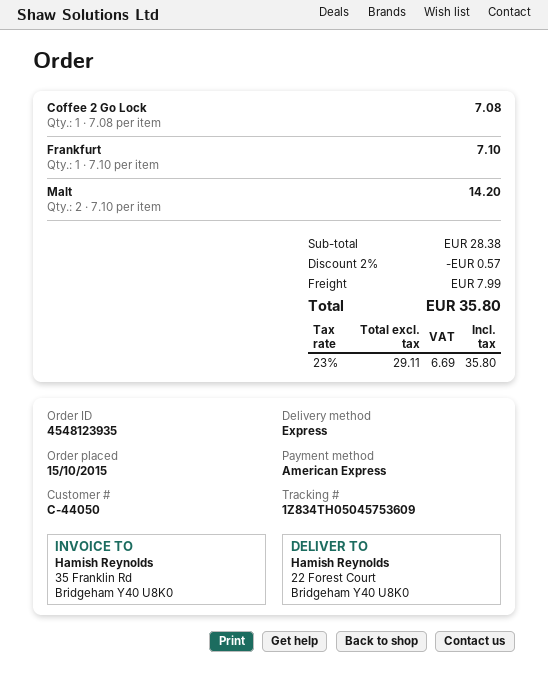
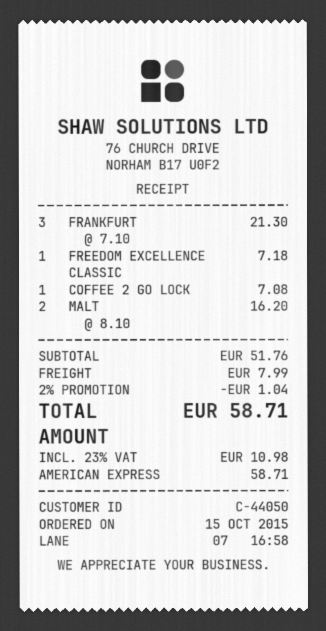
Frankfurt: 1 x 7.10 = 7.10 -> 3 x 7.10 = 21.30
Malt: 2 x 7.10 = 14.20 -> 2 x 8.10 = 16.20
FREEDOM EXCELLENCE CLASSIC: none -> 1 x 7.18 = 7.18
subtotal: 28.38 -> 51.76
discount: 2% = 0.57 -> 2% = 1.04
tax: 23% = 6.69 -> 23% = 10.98
total: 35.80 -> 58.71

